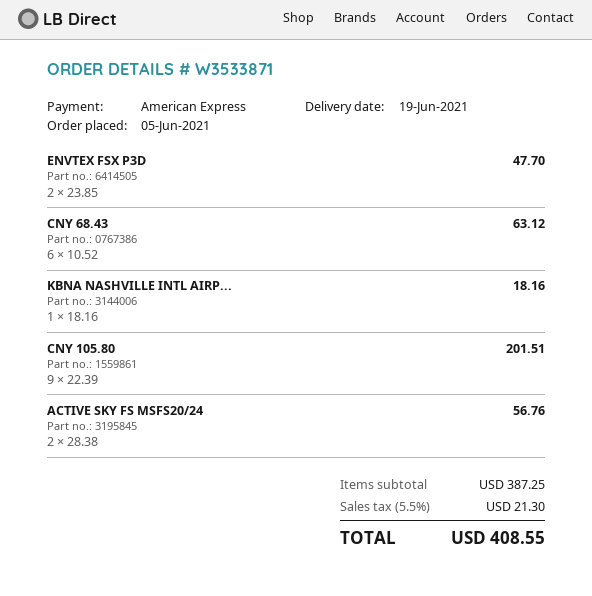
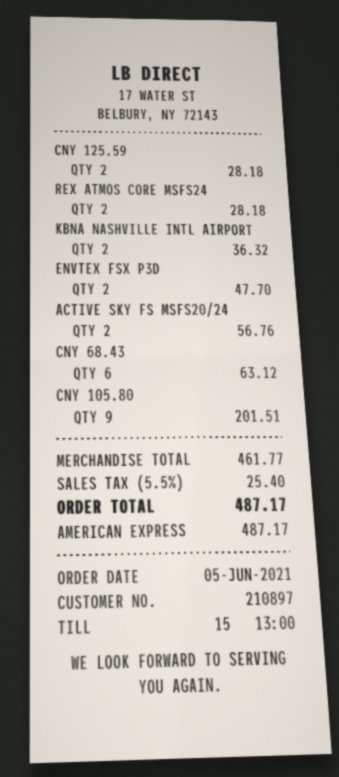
KBNA NASHVILLE INTL AIRP...: 1 for 18.16 -> 2 for 36.32
CNY 125.59: none -> 2 for 28.18
REX ATMOS CORE MSFS24: none -> 2 for 28.18
subtotal: 387.25 -> 461.77
tax: 5.5% = 21.30 -> 5.5% = 25.40
total: 408.55 -> 487.17

